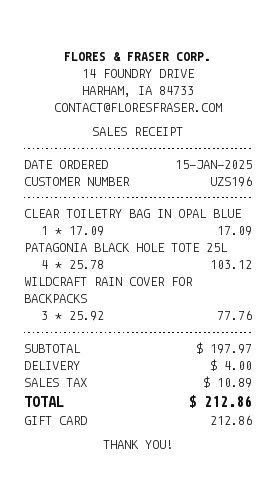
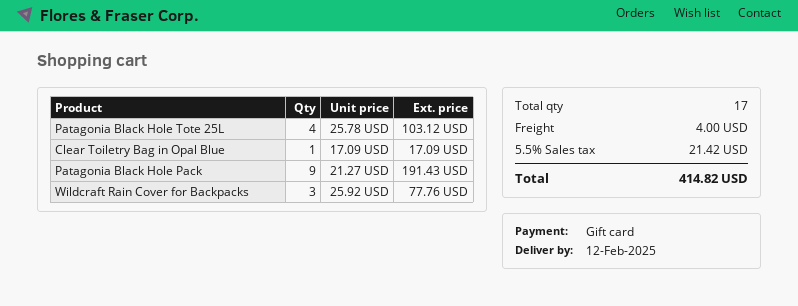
Patagonia Black Hole Pack: none -> 9 x 21.27 = 191.43
tax: 10.89 -> 21.42
total: 212.86 -> 414.82

